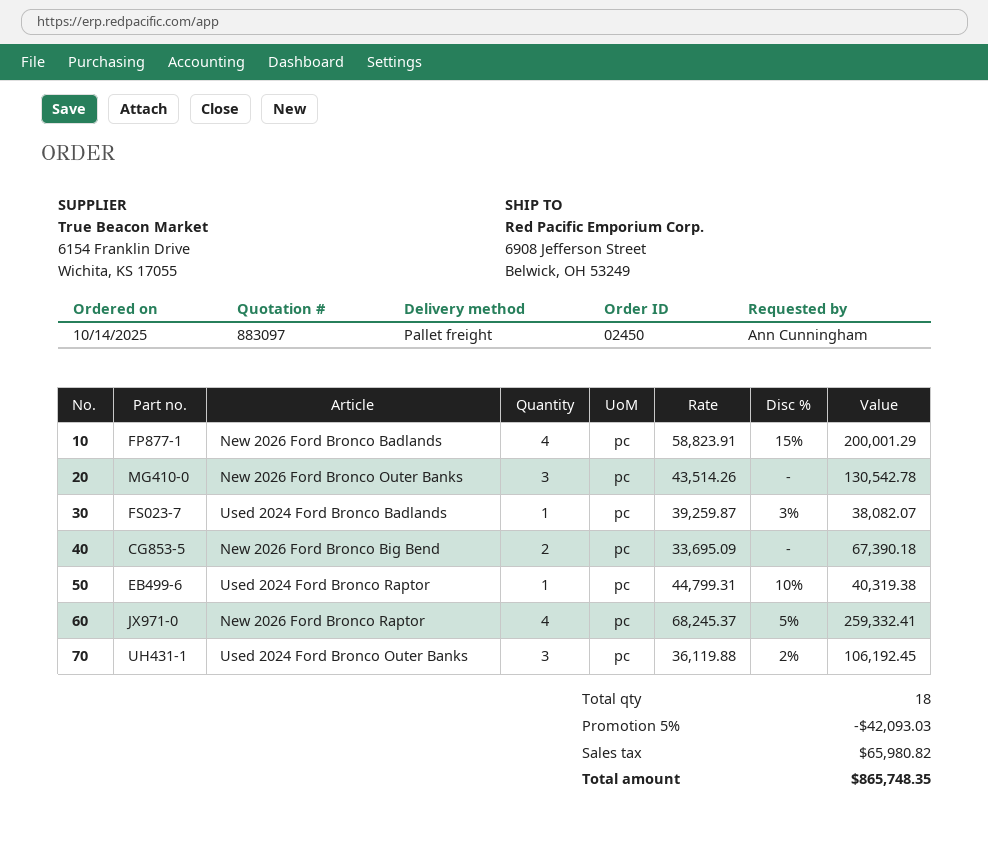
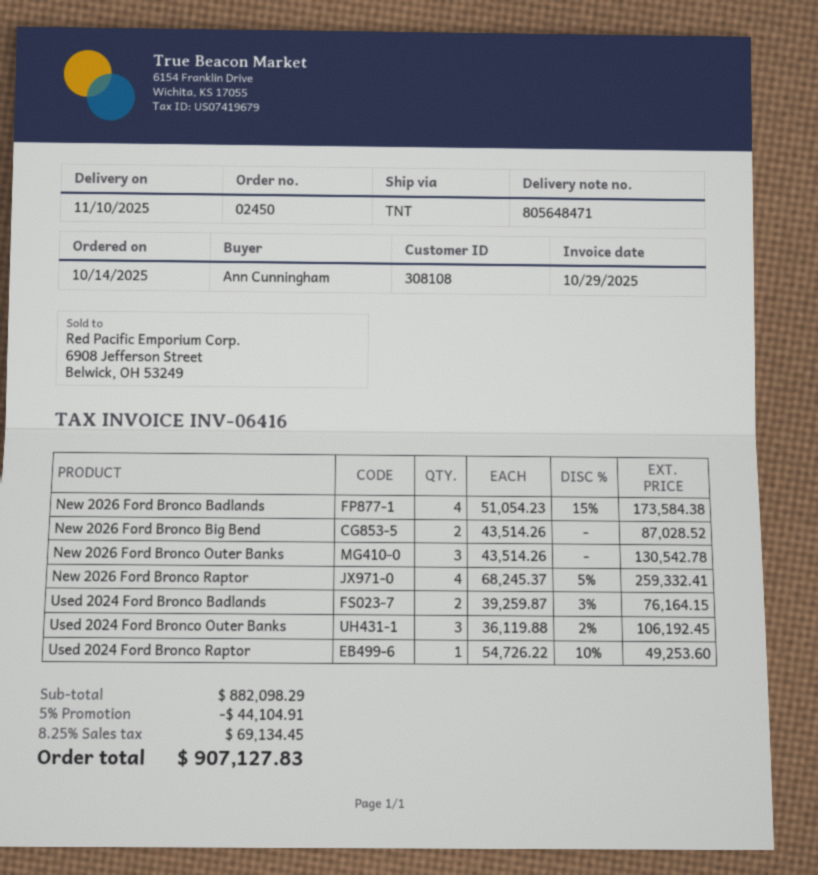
shipping method: pallet freight -> TNT
New 2026 Ford Bronco Badlands: 4 x 58823.91 - 15% = 200001.29 -> 4 x 51054.23 - 15% = 173584.38
Used 2024 Ford Bronco Badlands: 1 x 39259.87 - 3% = 38082.07 -> 2 x 39259.87 - 3% = 76164.15
New 2026 Ford Bronco Big Bend: 2 x 33695.09 = 67390.18 -> 2 x 43514.26 = 87028.52
Used 2024 Ford Bronco Raptor: 1 x 44799.31 - 10% = 40319.38 -> 1 x 54726.22 - 10% = 49253.60
discount: 5% = 42093.03 -> 5% = 44104.91
tax: 65980.82 -> 69134.45
total: 865748.35 -> 907127.83

